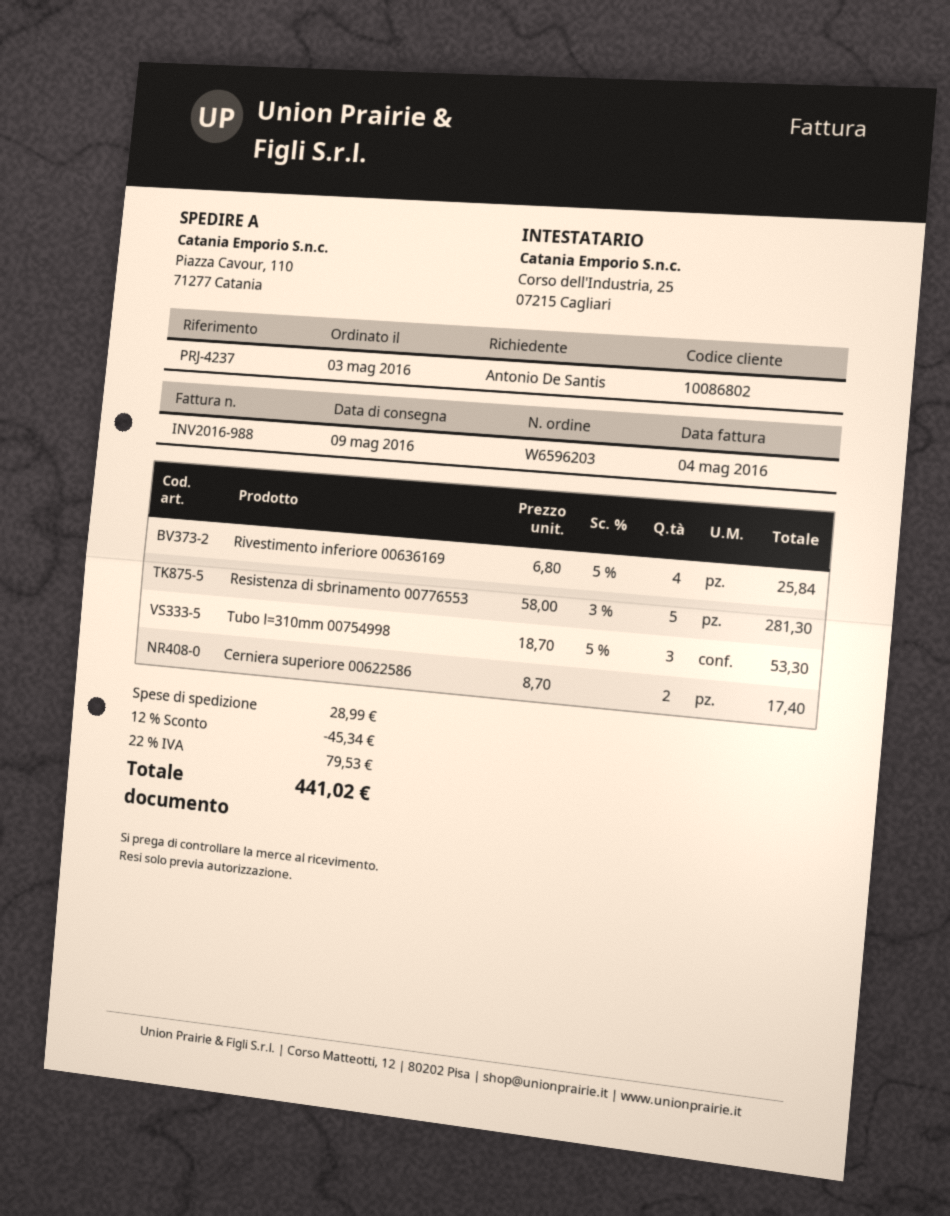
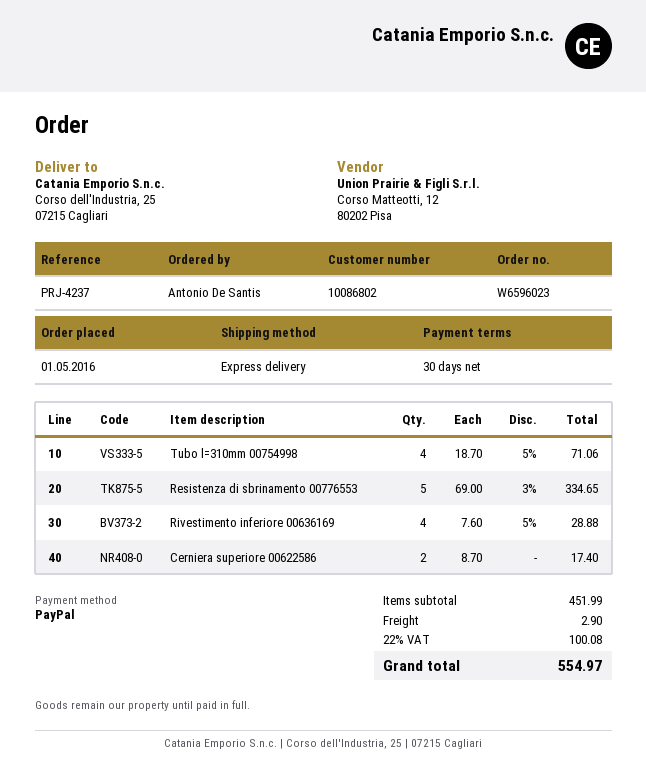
order number: W6596203 -> W6596023
order date: 2016-05-03 -> 2016-05-01
ship to: Piazza Cavour, 110, 71277 Catania -> Corso dell'Industria, 25, 07215 Cagliari
Rivestimento inferiore 00636169: 4 x 6.80 - 5% = 25.84 -> 4 x 7.60 - 5% = 28.88
Resistenza di sbrinamento 00776553: 5 x 58.00 - 3% = 281.30 -> 5 x 69.00 - 3% = 334.65
Tubo l=310mm 00754998: 3 x 18.70 - 5% = 53.30 -> 4 x 18.70 - 5% = 71.06
discount: 12% = 45.34 -> none
shipping: 28.99 -> 2.90
tax: 22% = 79.53 -> 22% = 100.08
total: 441.02 -> 554.97

